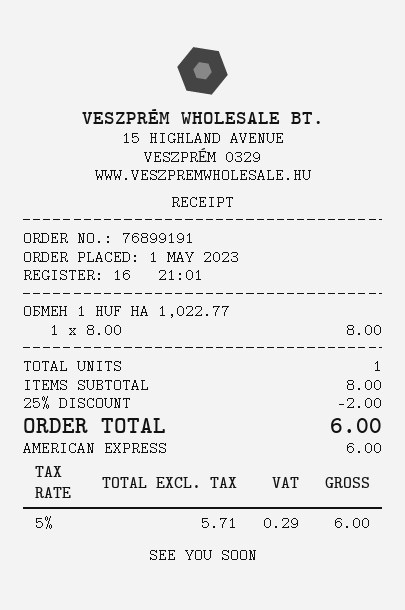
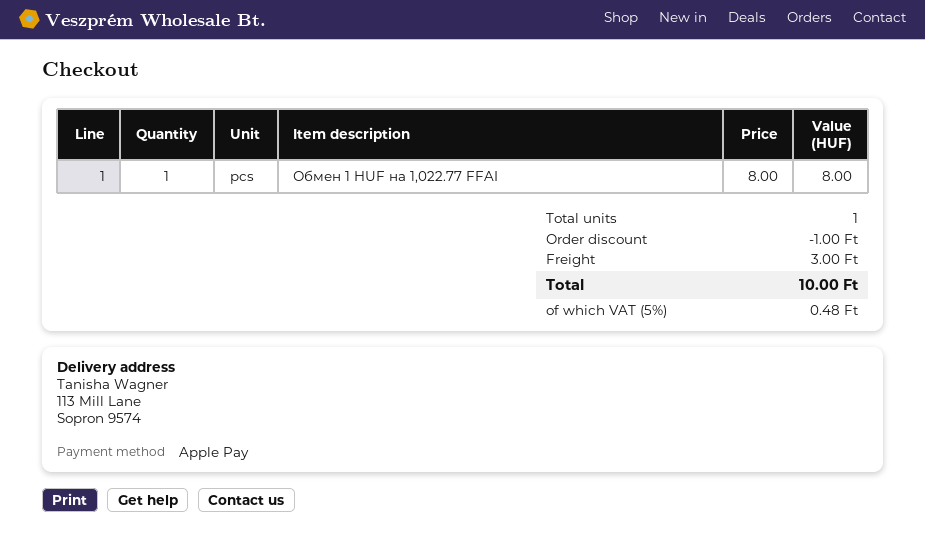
payment method: American Express -> Apple Pay
discount: 2.00 -> 1.00
shipping: none -> 3.00
tax: 5% = 0.29 -> 5% = 0.48
total: 6.00 -> 10.00

